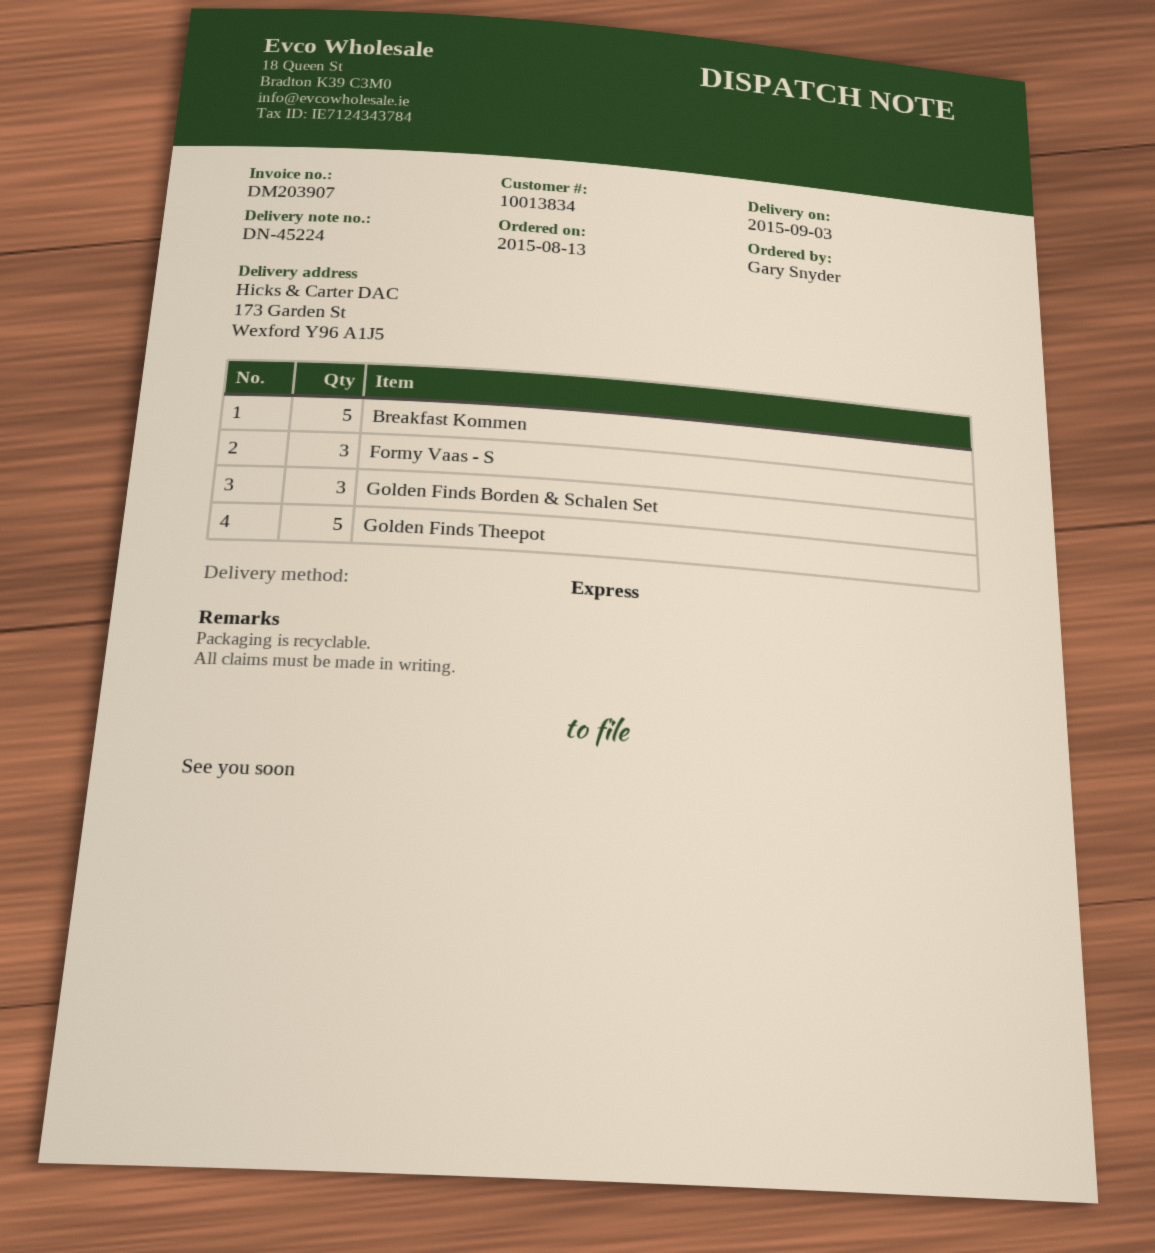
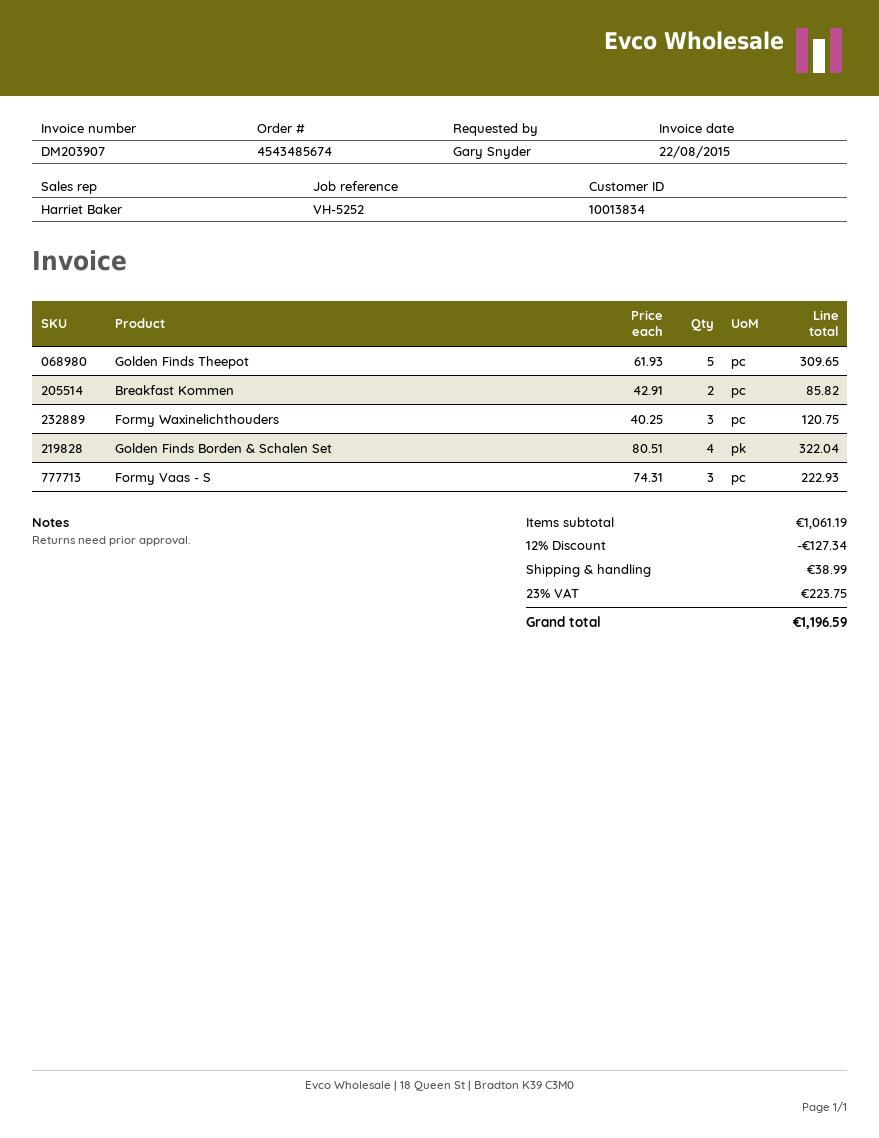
Breakfast Kommen: 5 -> 2
Golden Finds Borden & Schalen Set: 3 -> 4
Formy Waxinelichthouders: none -> 3

